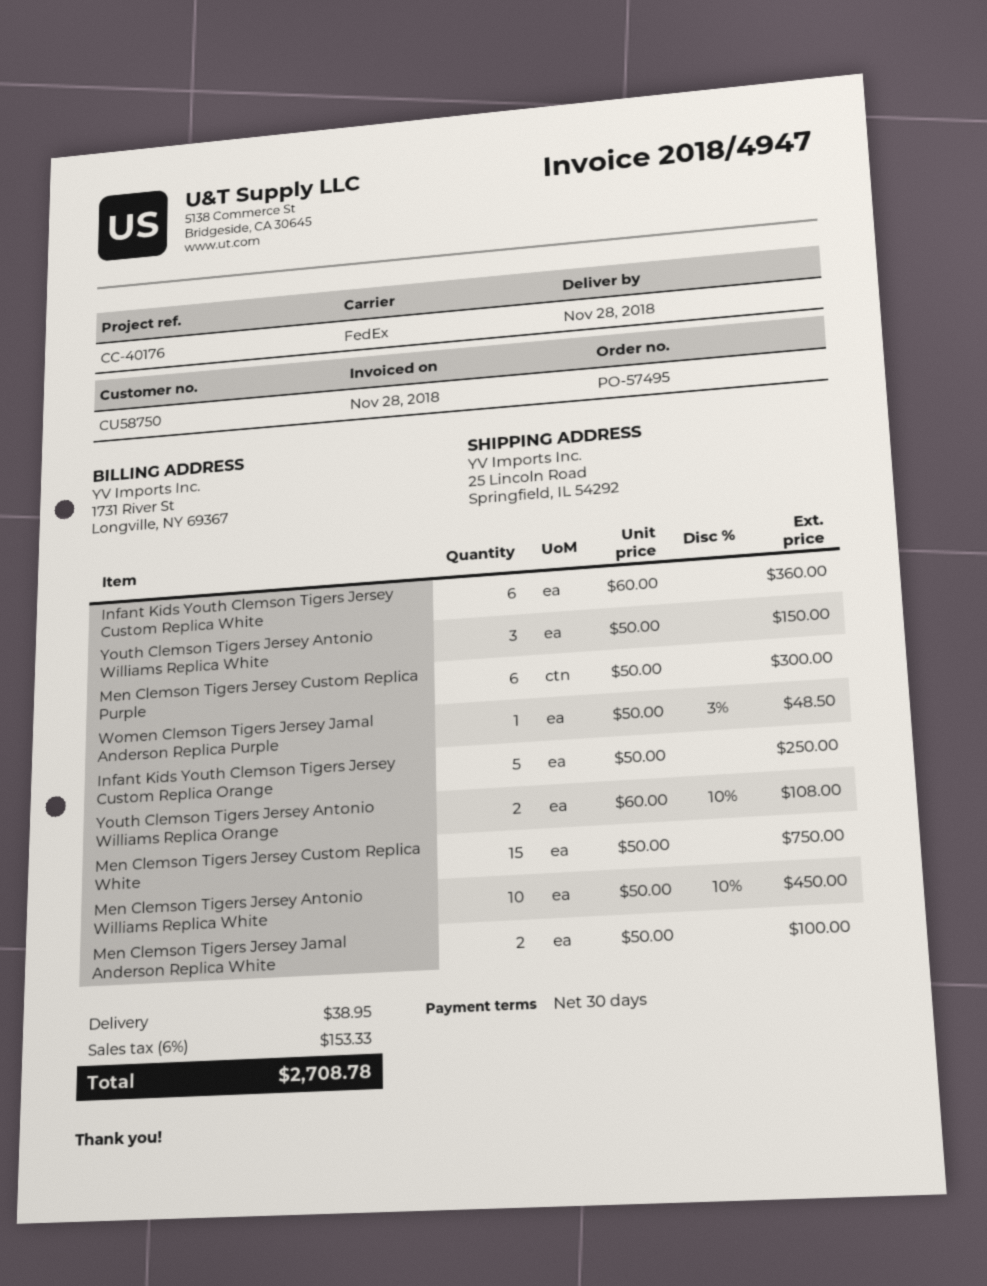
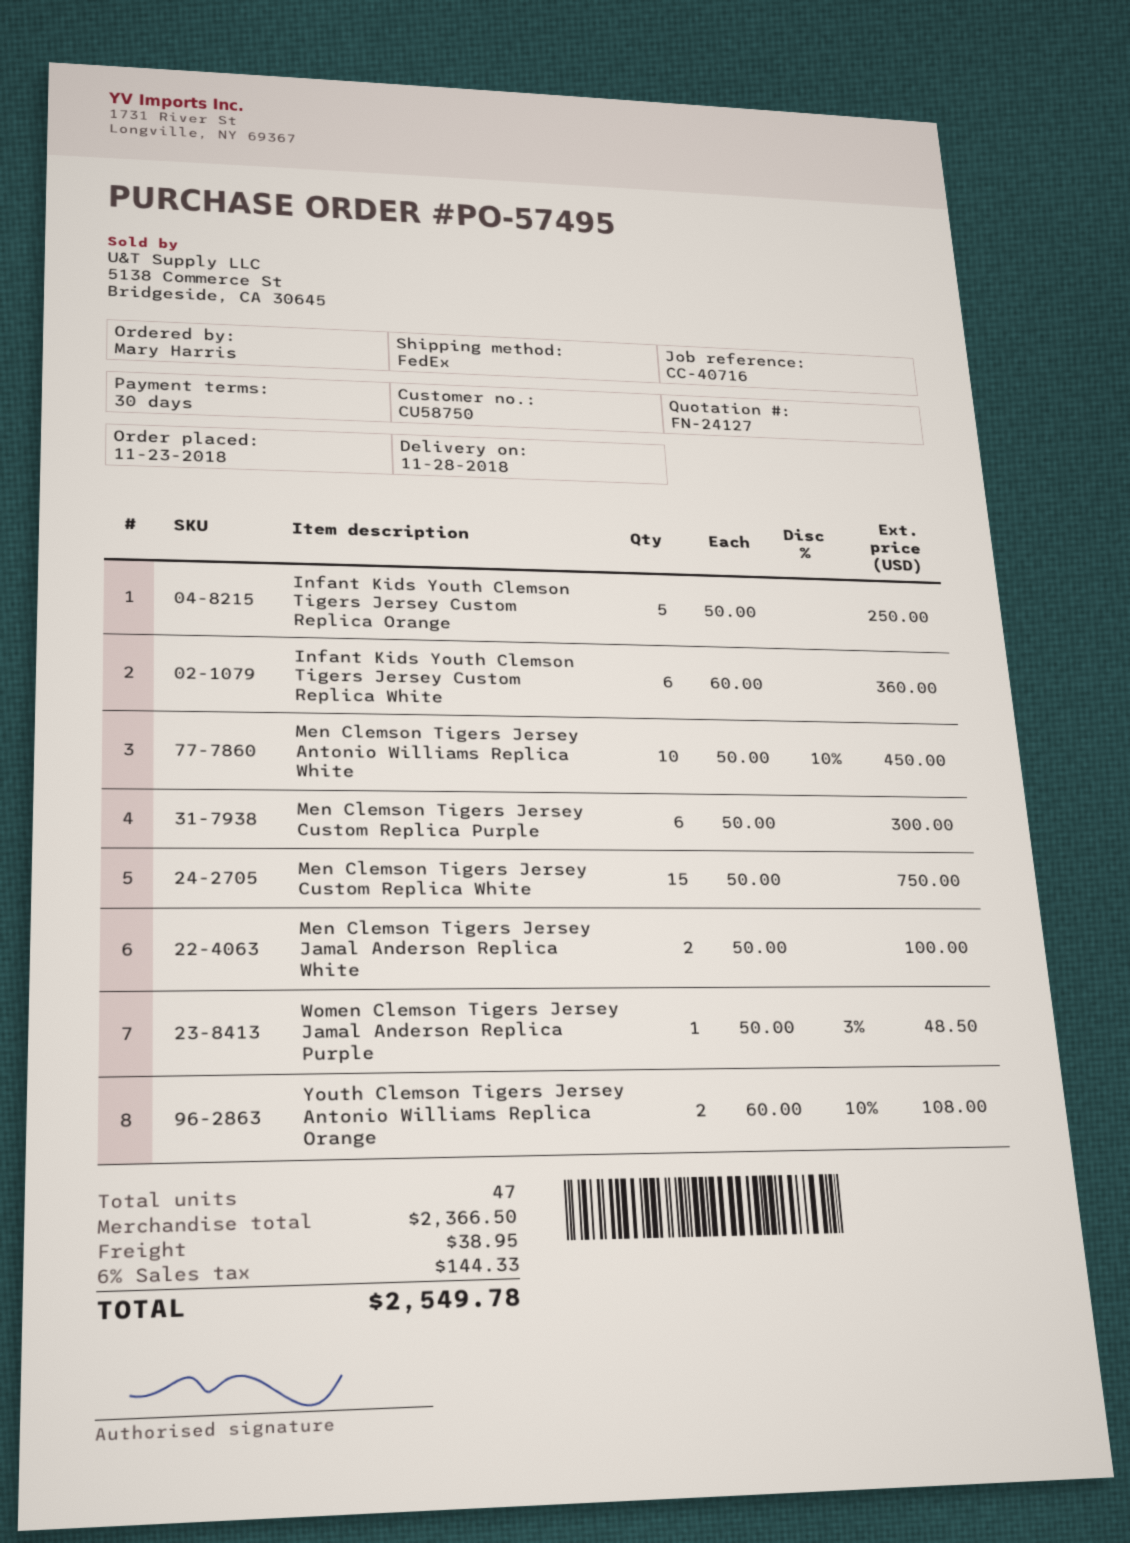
reference: CC-40176 -> CC-40716
Youth Clemson Tigers Jersey Antonio Williams Replica White: 3 x 50.00 = 150.00 -> none
tax: 6% = 153.33 -> 6% = 144.33
total: 2708.78 -> 2549.78

